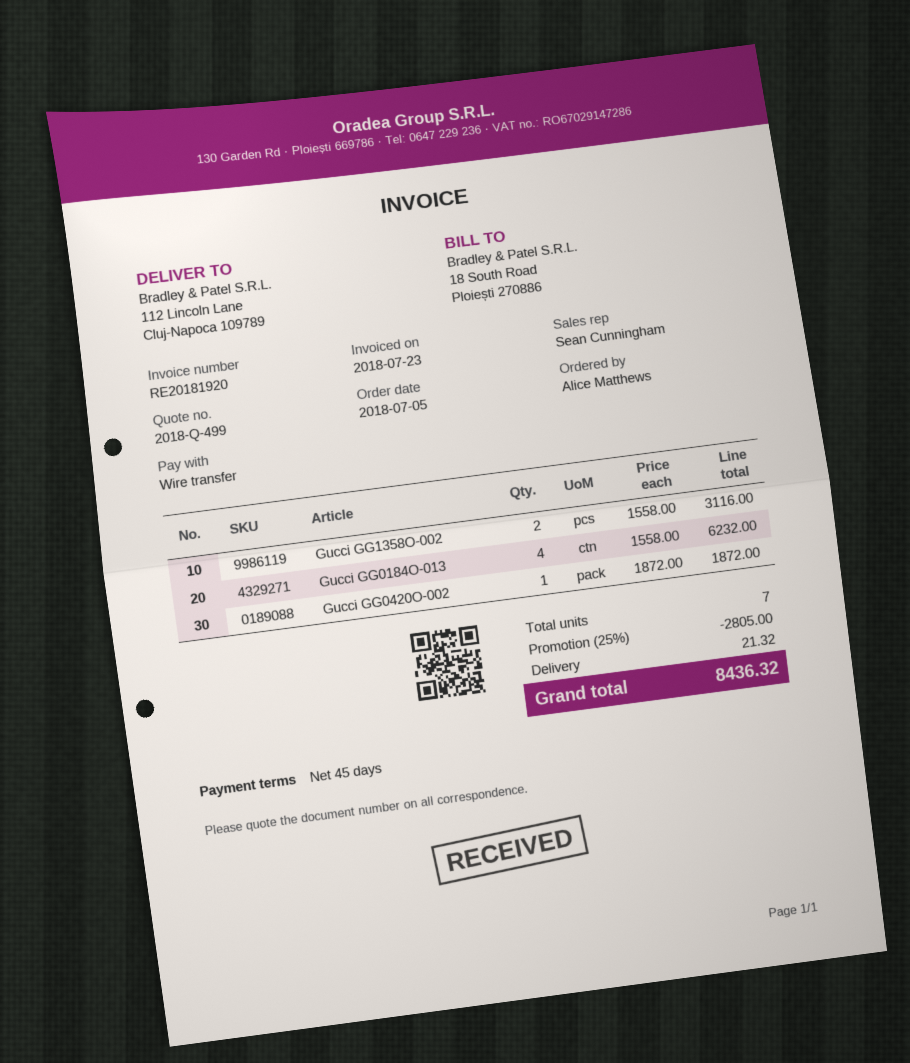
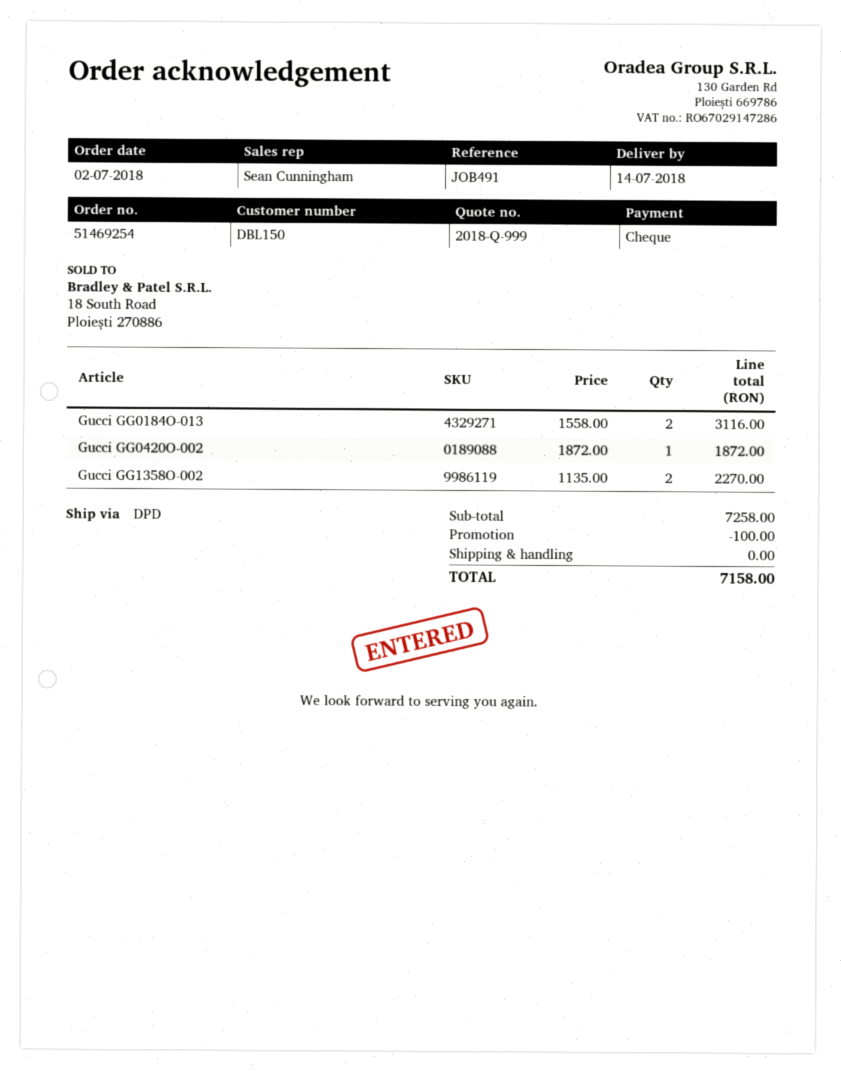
quote number: 2018-Q-499 -> 2018-Q-999
order date: 2018-07-05 -> 2018-07-02
payment method: bank transfer -> cheque
Gucci GG1358O-002: 2 x 1558.00 = 3116.00 -> 2 x 1135.00 = 2270.00
Gucci GG0184O-013: 4 x 1558.00 = 6232.00 -> 2 x 1558.00 = 3116.00
discount: 2805.00 -> 100.00
shipping: 21.32 -> 0.00
total: 8436.32 -> 7158.00

